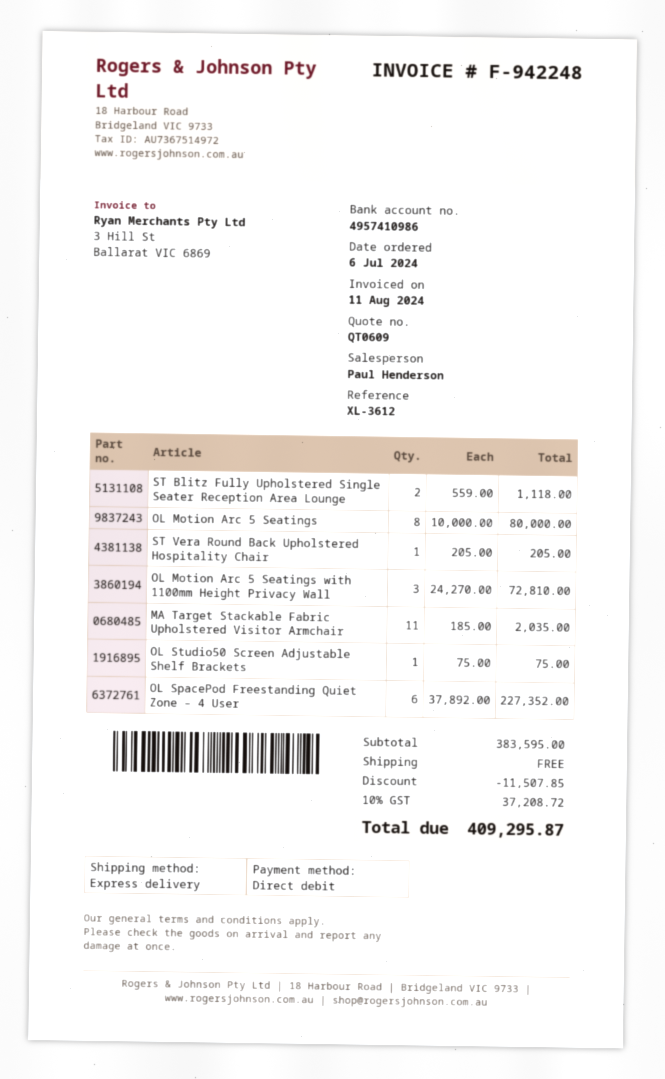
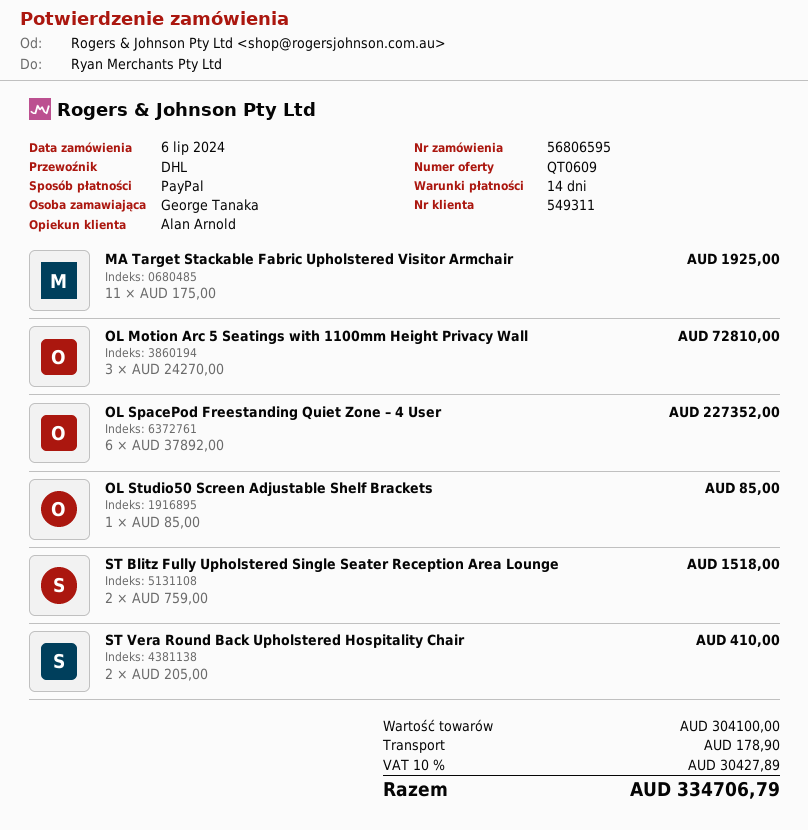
sales rep: Paul Henderson -> Alan Arnold
payment method: direct debit -> PayPal
shipping method: express -> DHL
ST Blitz Fully Upholstered Single Seater Reception Area Lounge: 2 x 559.00 = 1118.00 -> 2 x 759.00 = 1518.00
OL Motion Arc 5 Seatings: 8 x 10000.00 = 80000.00 -> none
ST Vera Round Back Upholstered Hospitality Chair: 1 x 205.00 = 205.00 -> 2 x 205.00 = 410.00
MA Target Stackable Fabric Upholstered Visitor Armchair: 11 x 185.00 = 2035.00 -> 11 x 175.00 = 1925.00
OL Studio50 Screen Adjustable Shelf Brackets: 1 x 75.00 = 75.00 -> 1 x 85.00 = 85.00
subtotal: 383595.00 -> 304100.00
discount: 11507.85 -> none
shipping: 0.00 -> 178.90
tax: 10% = 37208.72 -> 10% = 30427.89
total: 409295.87 -> 334706.79

